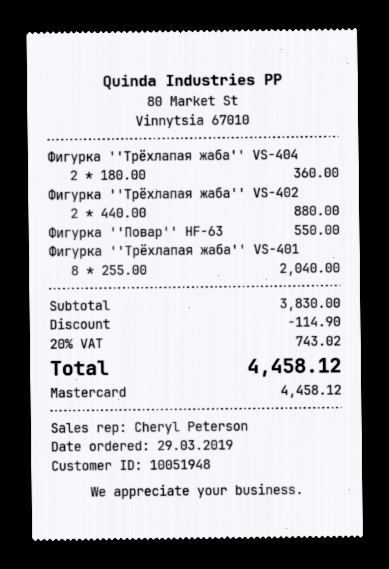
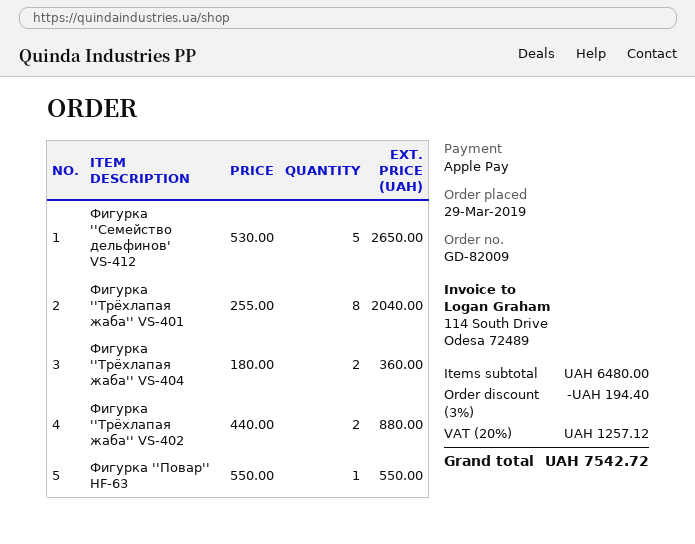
payment method: Mastercard -> Apple Pay
Фигурка ''Семейство дельфинов' VS-412: none -> 5 x 530.00 = 2650.00
subtotal: 3830.00 -> 6480.00
discount: 114.90 -> 194.40
tax: 20% = 743.02 -> 20% = 1257.12
total: 4458.12 -> 7542.72

